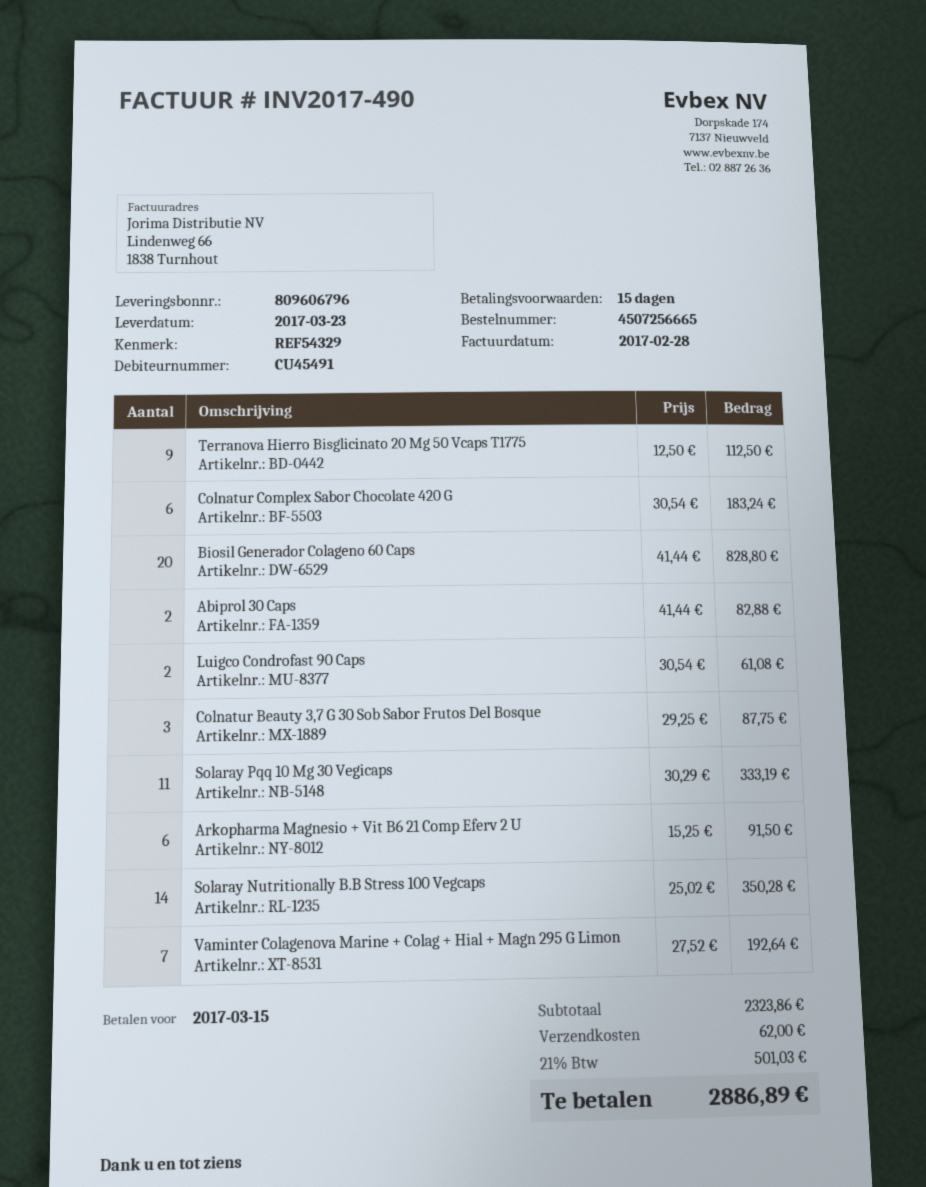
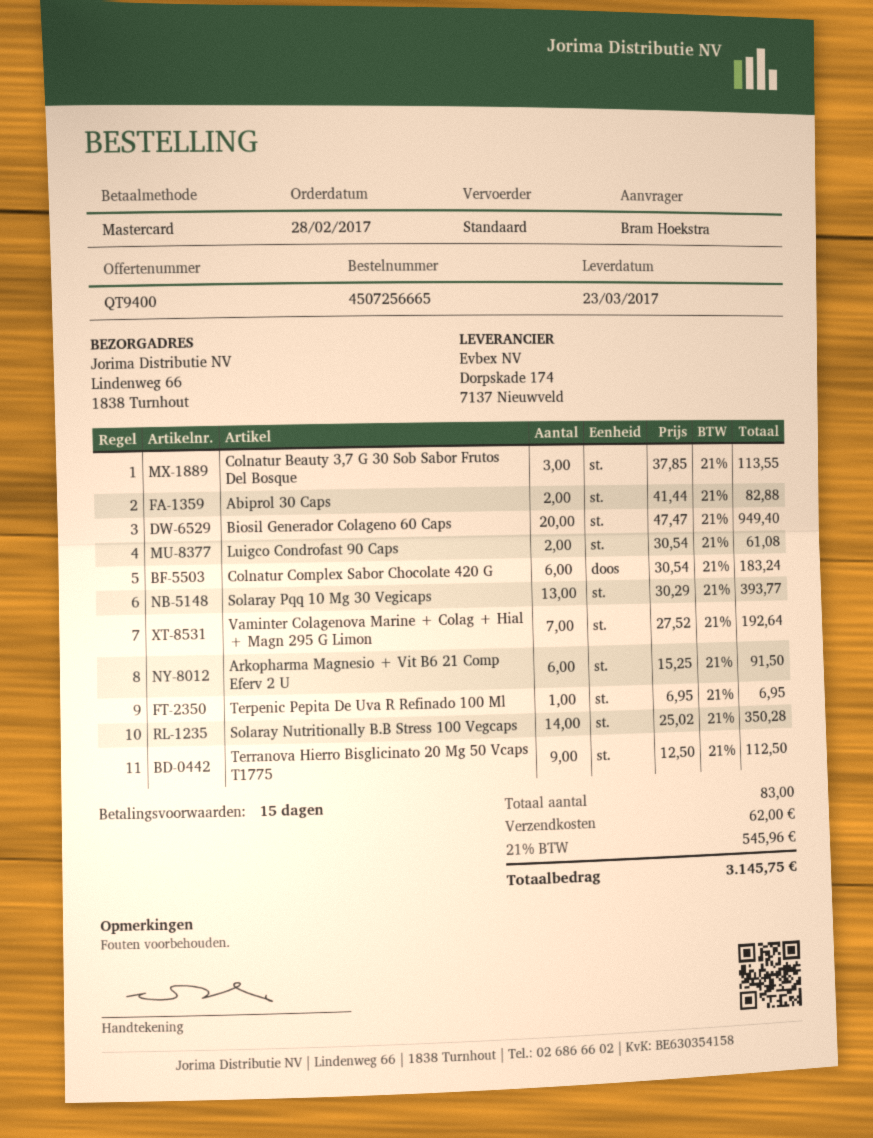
Biosil Generador Colageno 60 Caps: 20 x 41.44 = 828.80 -> 20 x 47.47 = 949.40
Colnatur Beauty 3,7 G 30 Sob Sabor Frutos Del Bosque: 3 x 29.25 = 87.75 -> 3 x 37.85 = 113.55
Solaray Pqq 10 Mg 30 Vegicaps: 11 x 30.29 = 333.19 -> 13 x 30.29 = 393.77
Terpenic Pepita De Uva R Refinado 100 Ml: none -> 1 x 6.95 = 6.95
tax: 21% = 501.03 -> 21% = 545.96
total: 2886.89 -> 3145.75

